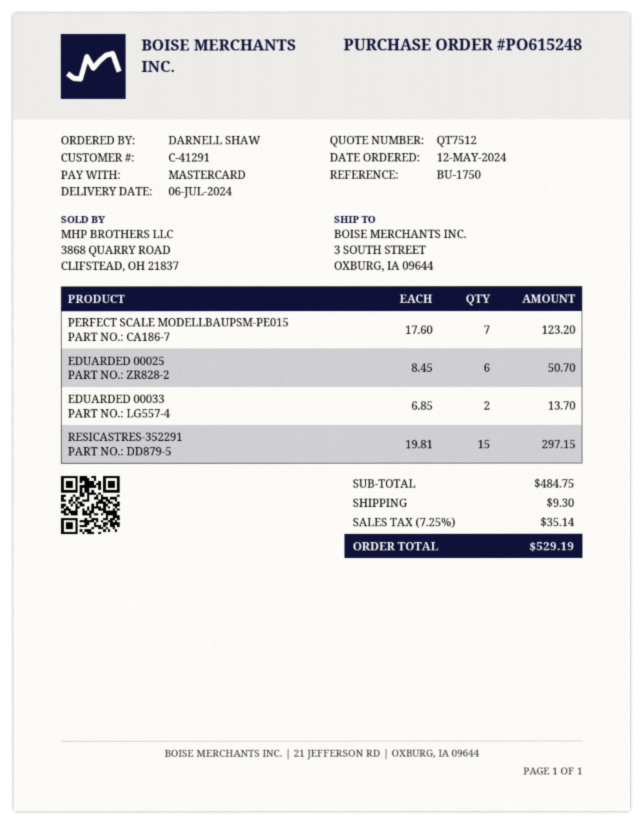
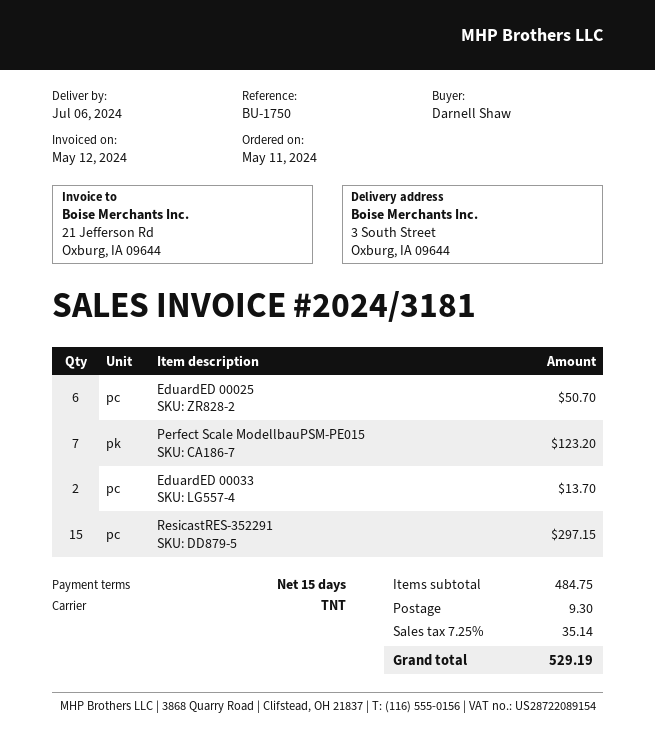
order date: 2024-05-12 -> 2024-05-11

